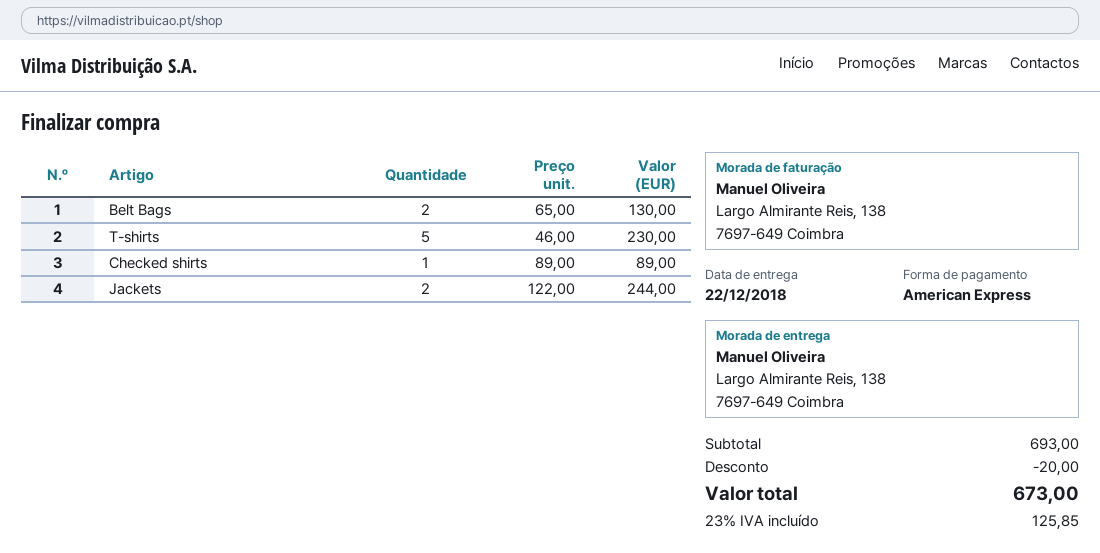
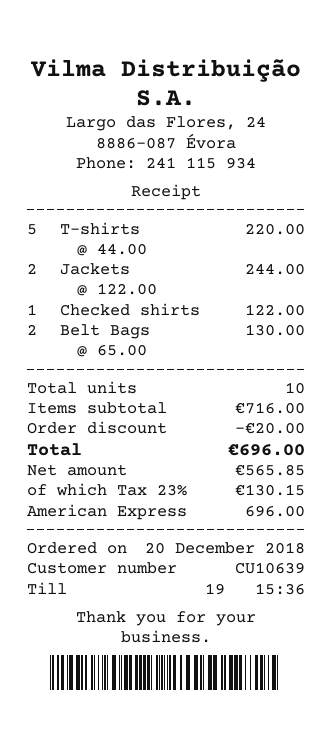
T-shirts: 5 x 46.00 = 230.00 -> 5 x 44.00 = 220.00
Checked shirts: 1 x 89.00 = 89.00 -> 1 x 122.00 = 122.00
subtotal: 693.00 -> 716.00
tax: 23% = 125.85 -> 23% = 130.15
total: 673.00 -> 696.00

